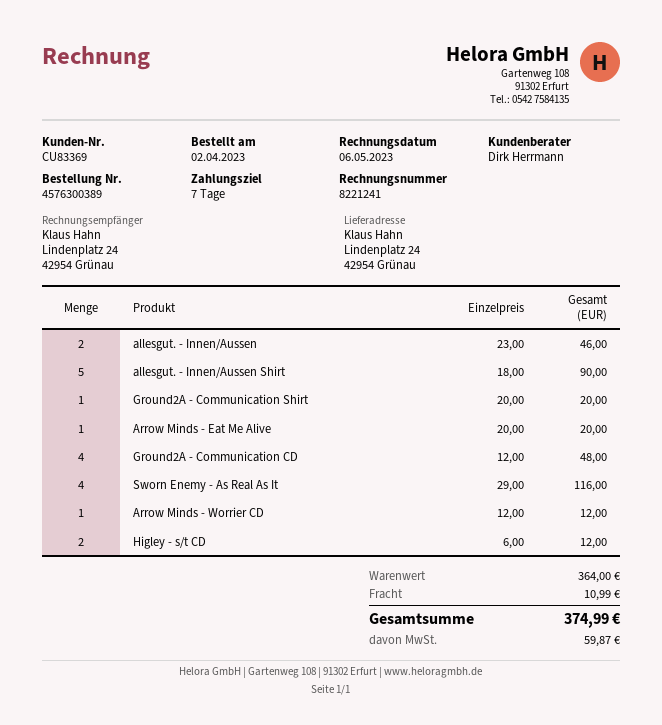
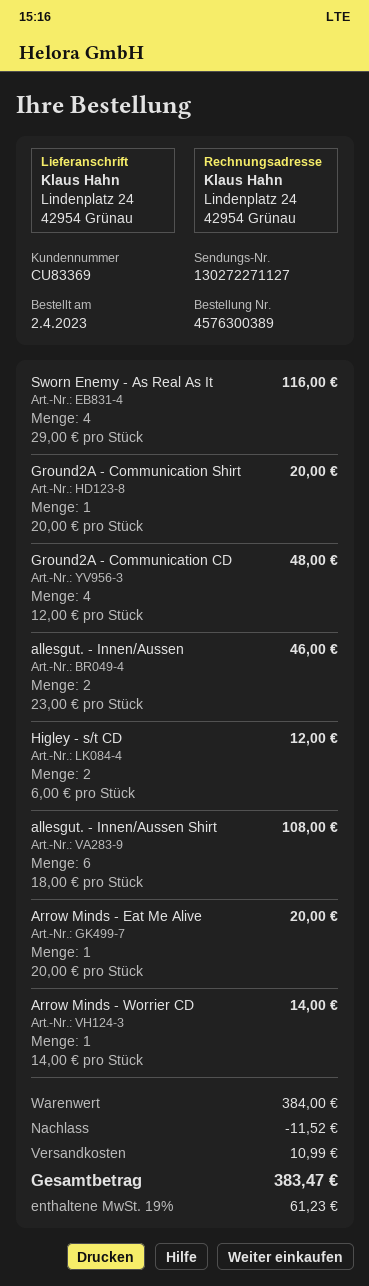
allesgut. - Innen/Aussen Shirt: 5 x 18.00 = 90.00 -> 6 x 18.00 = 108.00
Arrow Minds - Worrier CD: 1 x 12.00 = 12.00 -> 1 x 14.00 = 14.00
subtotal: 364.00 -> 384.00
discount: none -> 11.52
tax: 59.87 -> 61.23
total: 374.99 -> 383.47

